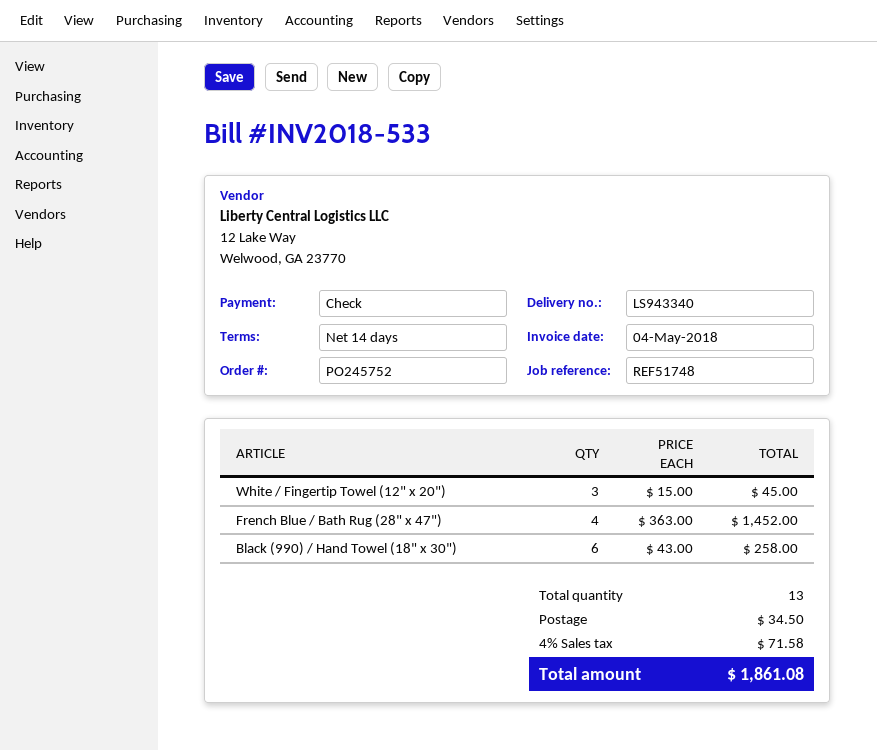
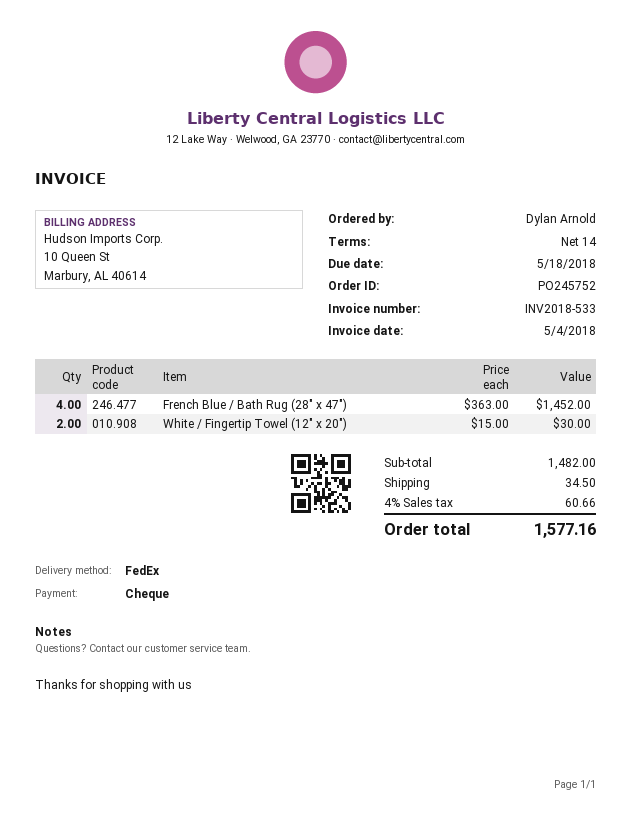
White / Fingertip Towel (12" x 20"): 3 x 15.00 = 45.00 -> 2 x 15.00 = 30.00
Black (990) / Hand Towel (18" x 30"): 6 x 43.00 = 258.00 -> none
tax: 4% = 71.58 -> 4% = 60.66
total: 1861.08 -> 1577.16

